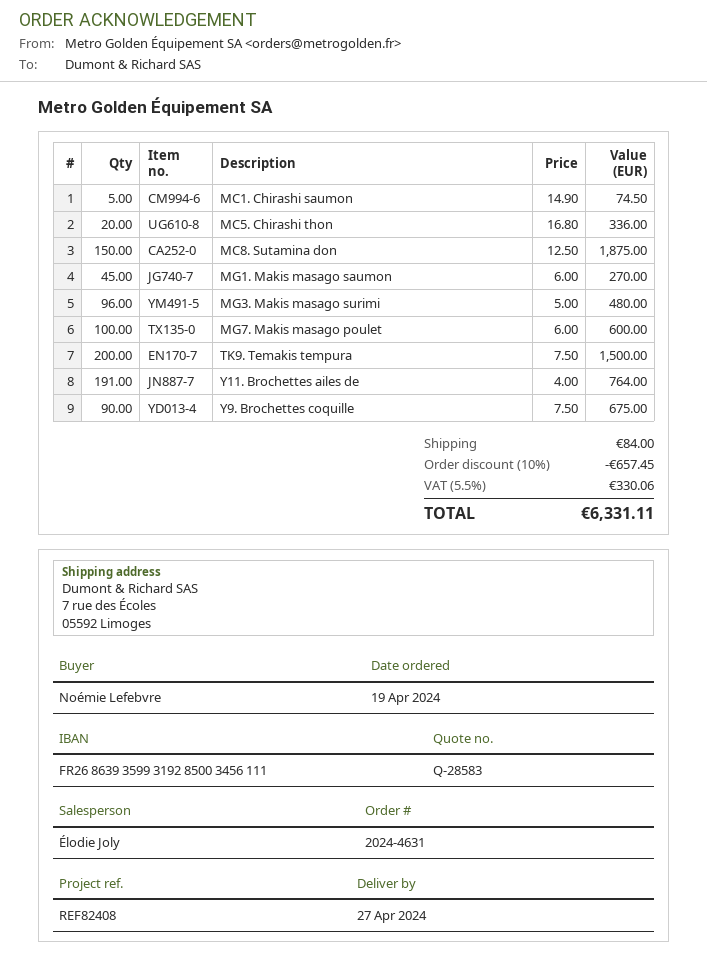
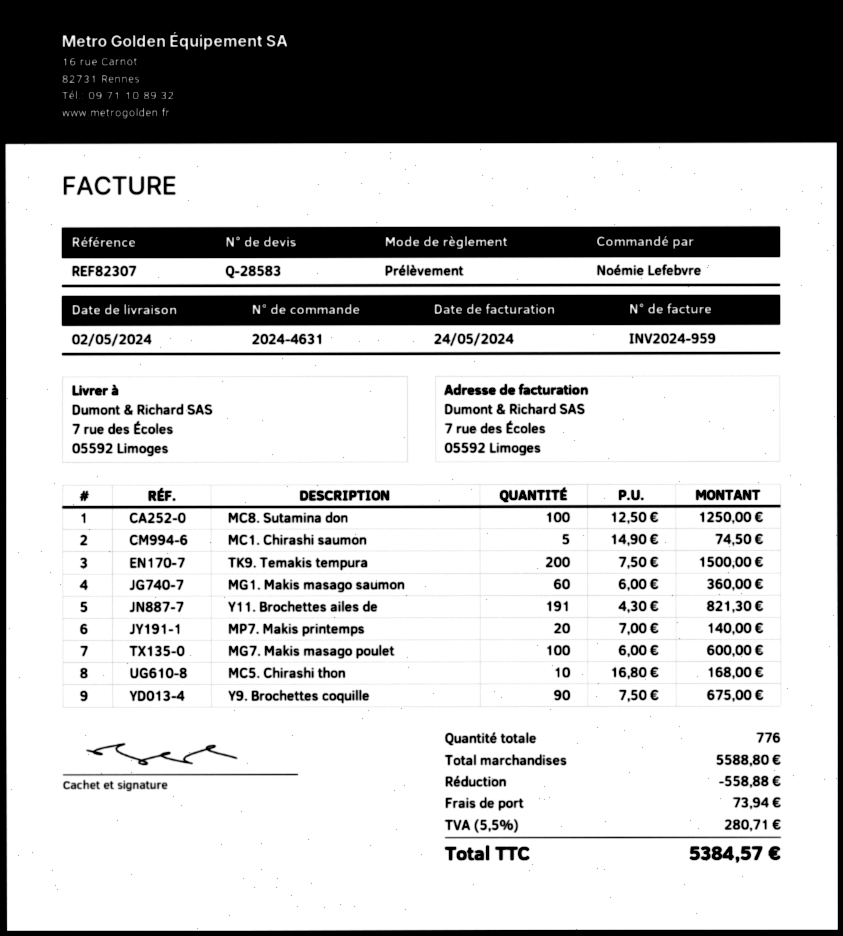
delivery date: 2024-04-27 -> 2024-05-02
reference: REF82408 -> REF82307
MC5. Chirashi thon: 20 x 16.80 = 336.00 -> 10 x 16.80 = 168.00
MC8. Sutamina don: 150 x 12.50 = 1875.00 -> 100 x 12.50 = 1250.00
MG1. Makis masago saumon: 45 x 6.00 = 270.00 -> 60 x 6.00 = 360.00
MG3. Makis masago surimi: 96 x 5.00 = 480.00 -> none
Y11. Brochettes ailes de: 191 x 4.00 = 764.00 -> 191 x 4.30 = 821.30
MP7. Makis printemps: none -> 20 x 7.00 = 140.00
discount: 657.45 -> 558.88
shipping: 84.00 -> 73.94
tax: 5.5% = 330.06 -> 5.5% = 280.71
total: 6331.11 -> 5384.57

